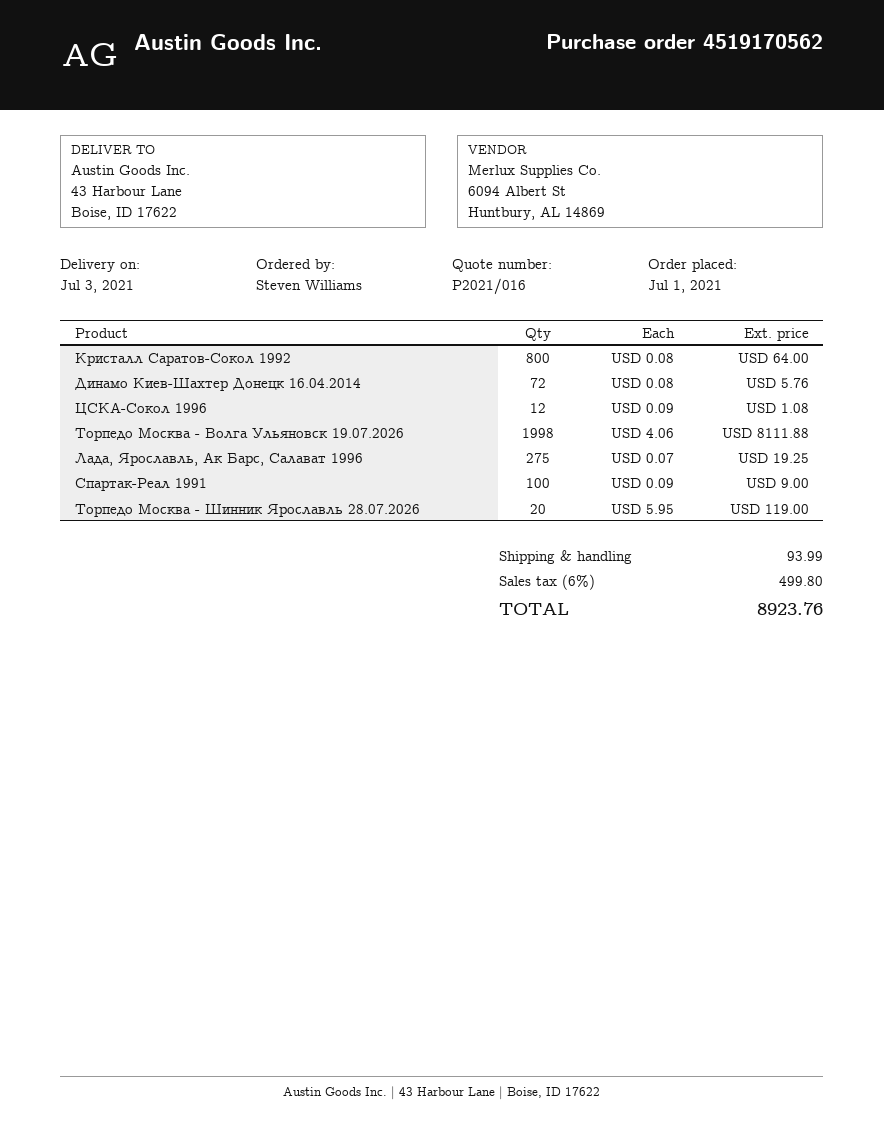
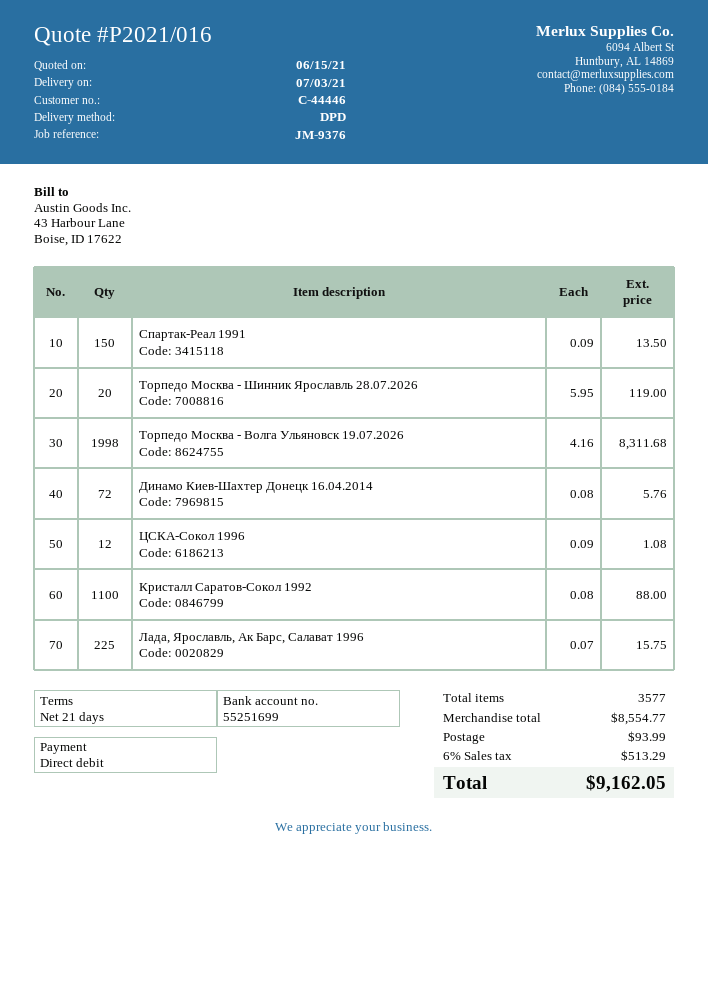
Кристалл Саратов-Сокол 1992: 800 x 0.08 = 64.00 -> 1100 x 0.08 = 88.00
Торпедо Москва - Волга Ульяновск 19.07.2026: 1998 x 4.06 = 8111.88 -> 1998 x 4.16 = 8311.68
Лада, Ярославль, Ак Барс, Салават 1996: 275 x 0.07 = 19.25 -> 225 x 0.07 = 15.75
Спартак-Реал 1991: 100 x 0.09 = 9.00 -> 150 x 0.09 = 13.50
tax: 6% = 499.80 -> 6% = 513.29
total: 8923.76 -> 9162.05

